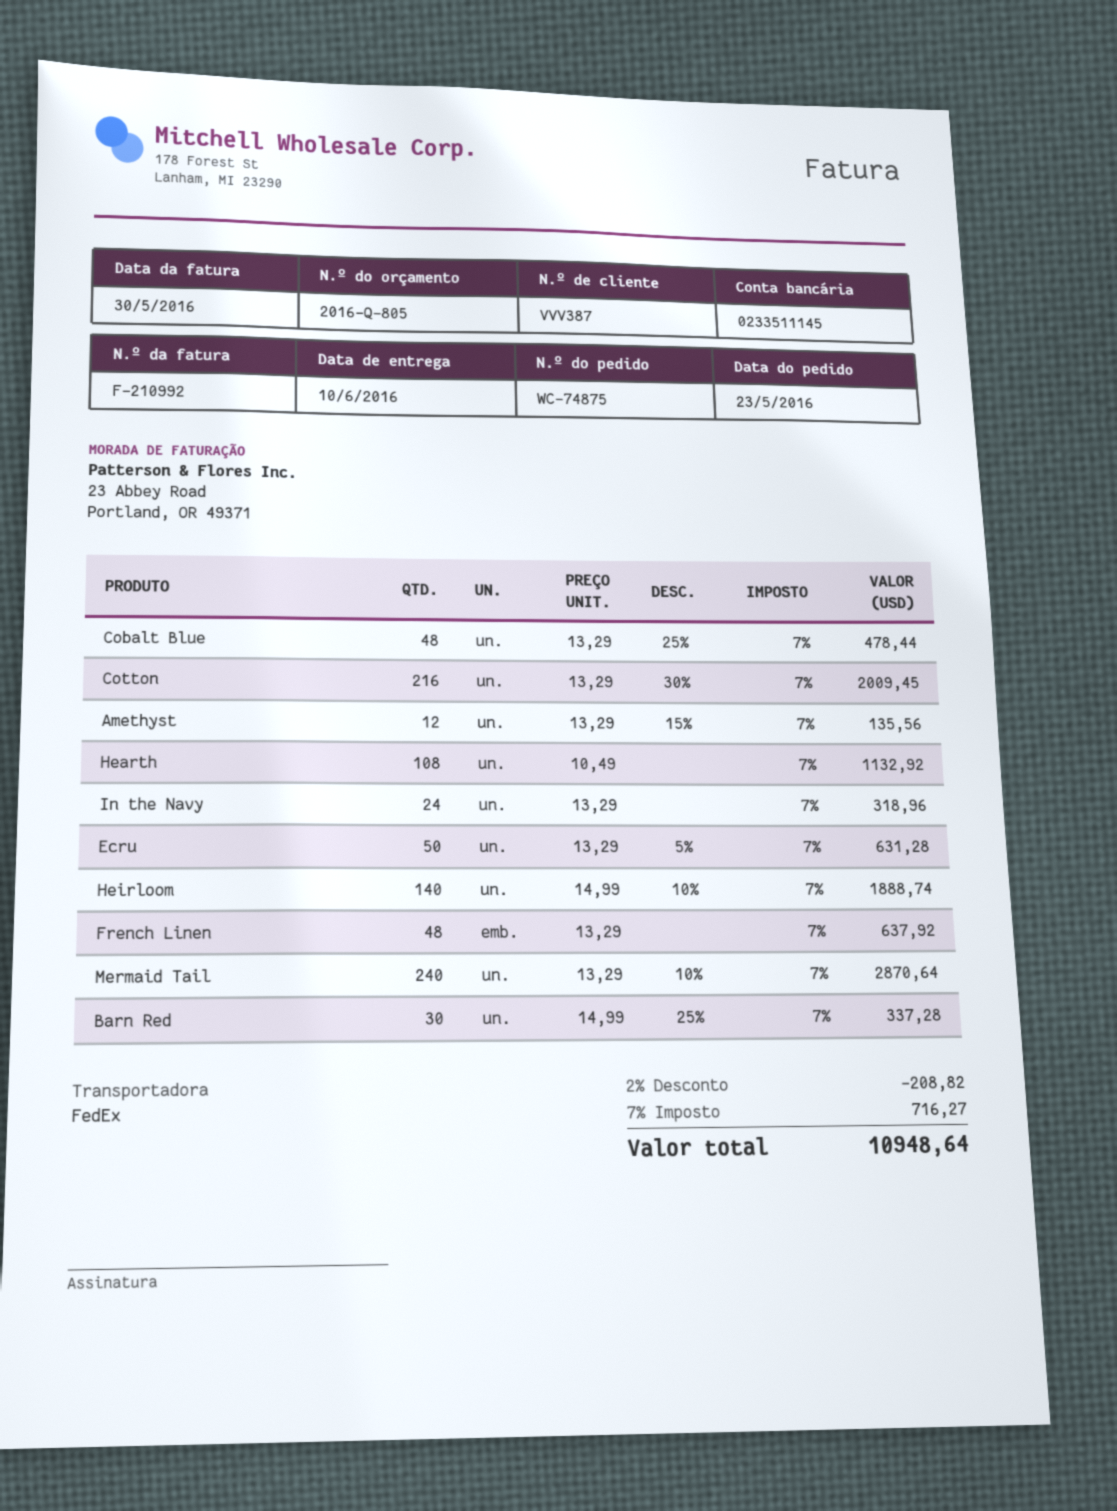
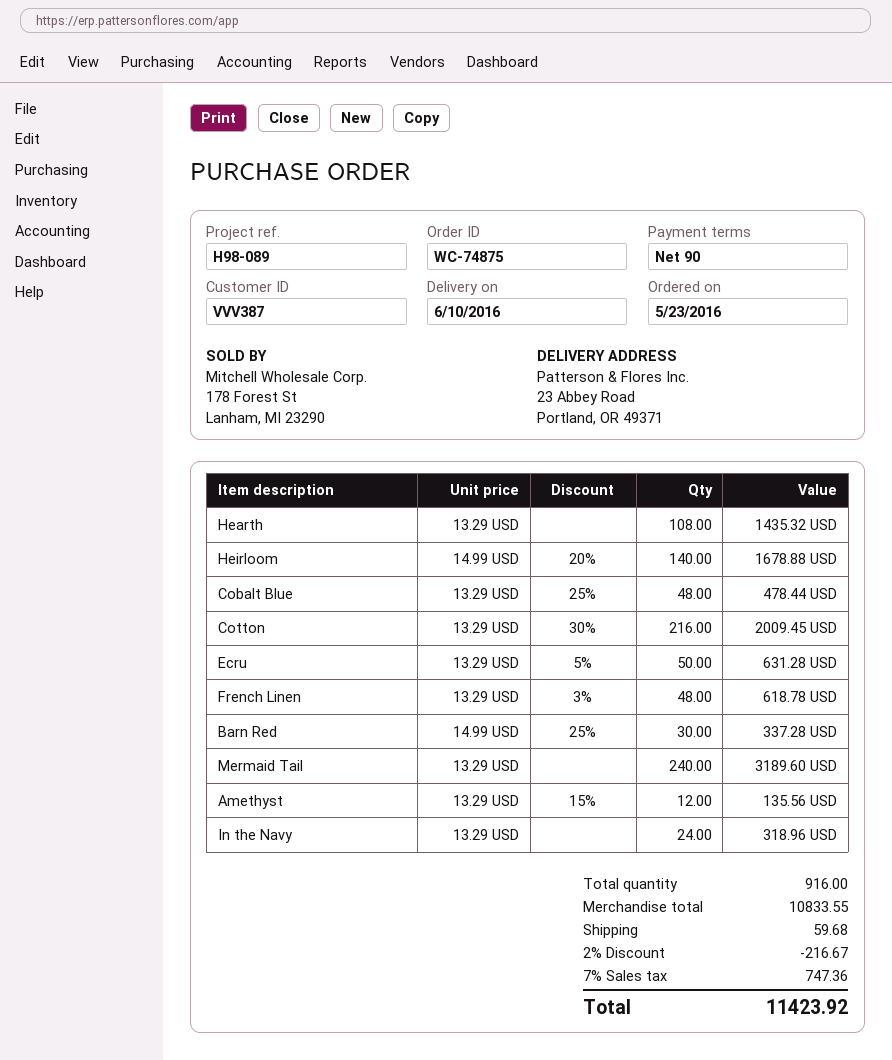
Hearth: 108 x 10.49 = 1132.92 -> 108 x 13.29 = 1435.32
Heirloom: 140 x 14.99 - 10% = 1888.74 -> 140 x 14.99 - 20% = 1678.88
French Linen: 48 x 13.29 = 637.92 -> 48 x 13.29 - 3% = 618.78
Mermaid Tail: 240 x 13.29 - 10% = 2870.64 -> 240 x 13.29 = 3189.60
discount: 2% = 208.82 -> 2% = 216.67
shipping: none -> 59.68
tax: 7% = 716.27 -> 7% = 747.36
total: 10948.64 -> 11423.92

